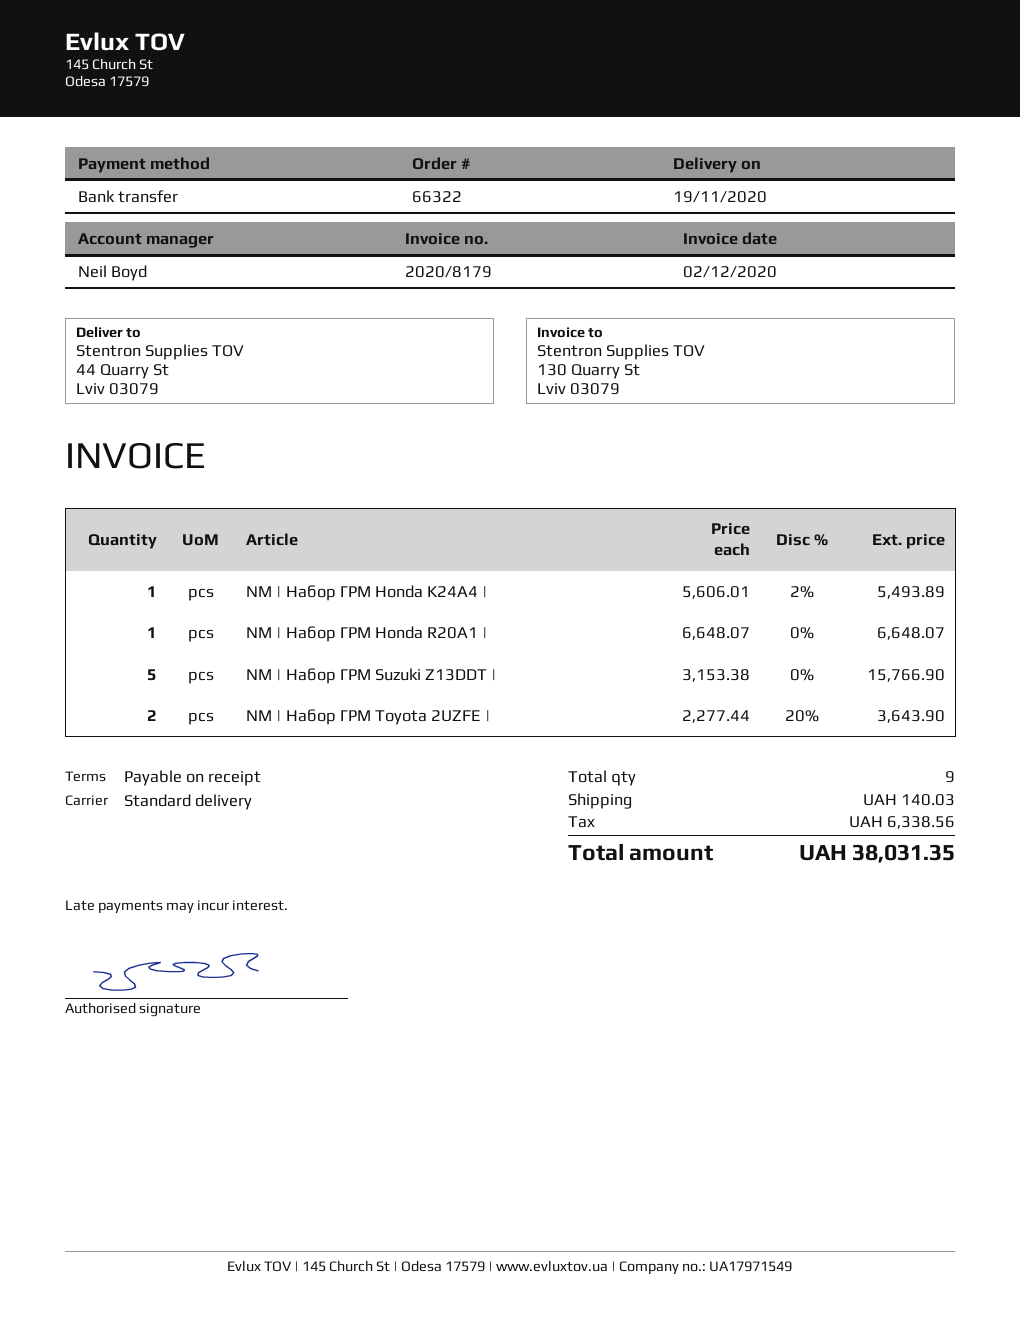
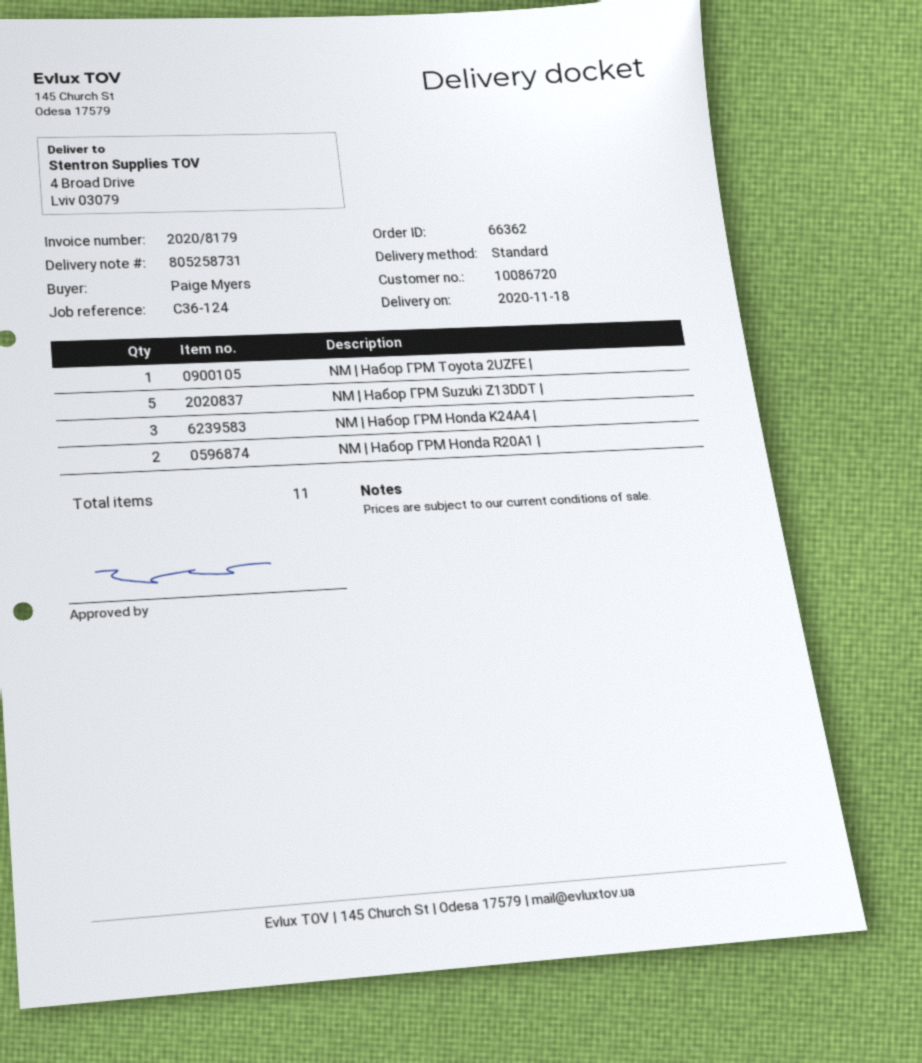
order number: 66322 -> 66362
delivery date: 2020-11-19 -> 2020-11-18
ship to: 44 Quarry St, Lviv 03079 -> 4 Broad Drive, Lviv 03079
NM | Набор ГРМ Honda K24A4 |: 1 -> 3
NM | Набор ГРМ Honda R20A1 |: 1 -> 2
NM | Набор ГРМ Toyota 2UZFE |: 2 -> 1
total quantity: 9 -> 11

